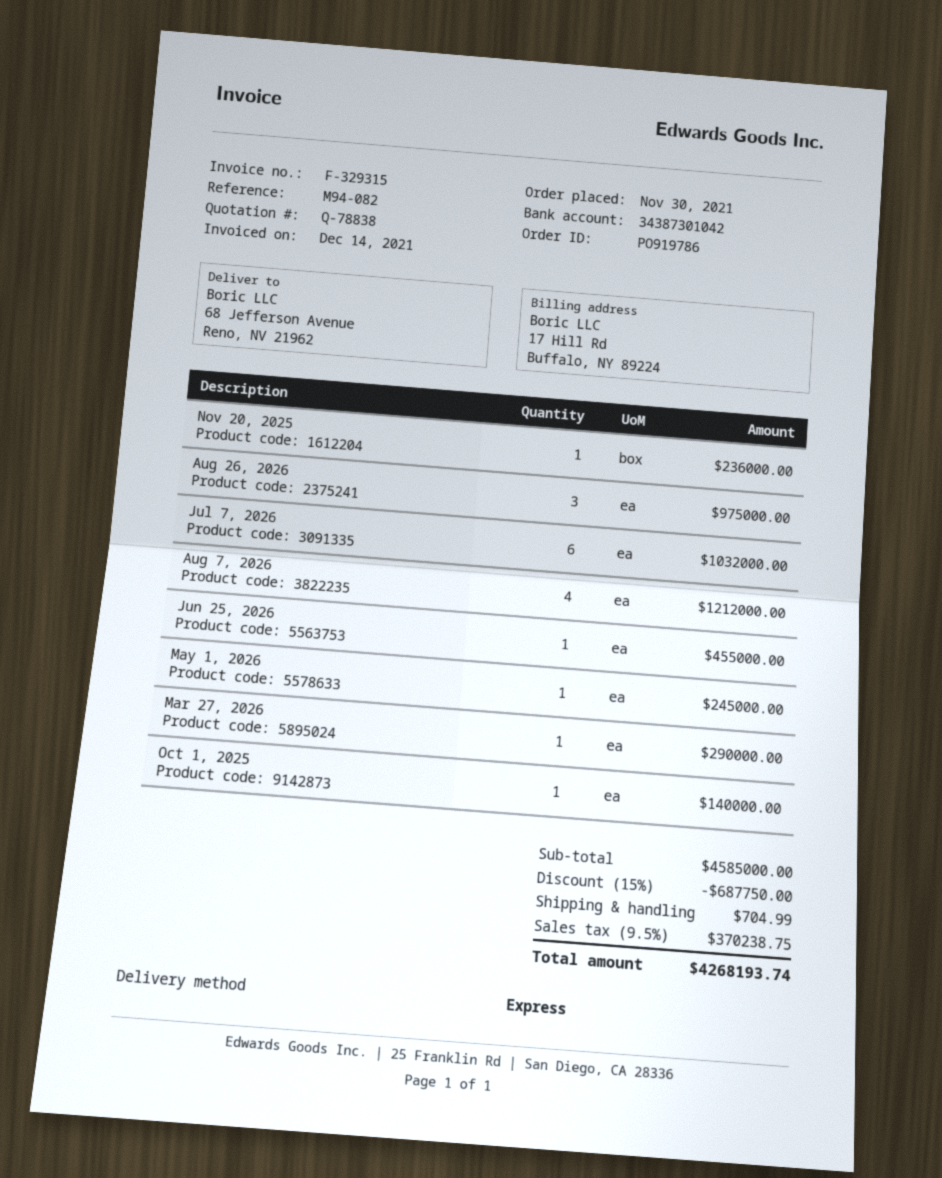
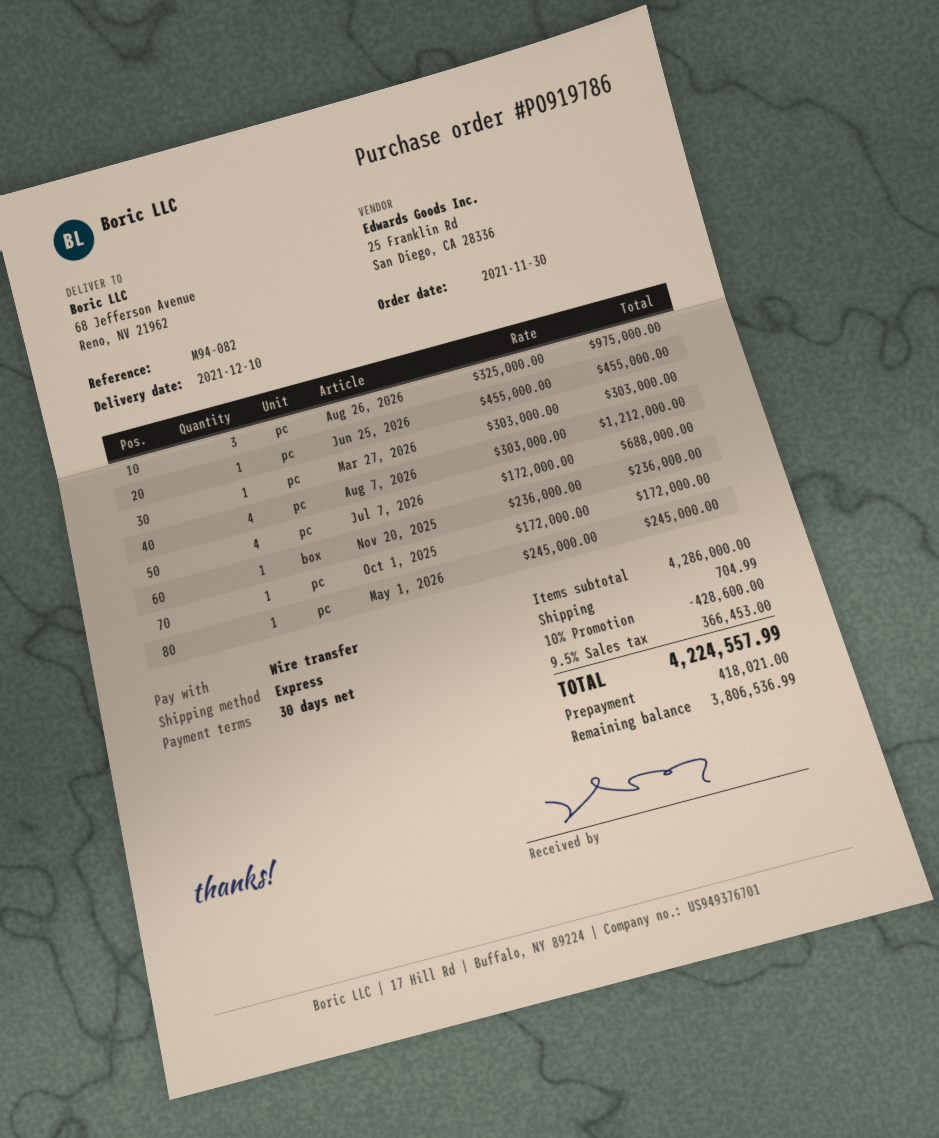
Jul 7, 2026: 6 for 1032000.00 -> 4 for 688000.00
Mar 27, 2026: 1 for 290000.00 -> 1 for 303000.00
Oct 1, 2025: 1 for 140000.00 -> 1 for 172000.00
subtotal: 4585000.00 -> 4286000.00
discount: 15% = 687750.00 -> 10% = 428600.00
tax: 9.5% = 370238.75 -> 9.5% = 366453.00
total: 4268193.74 -> 4224557.99

